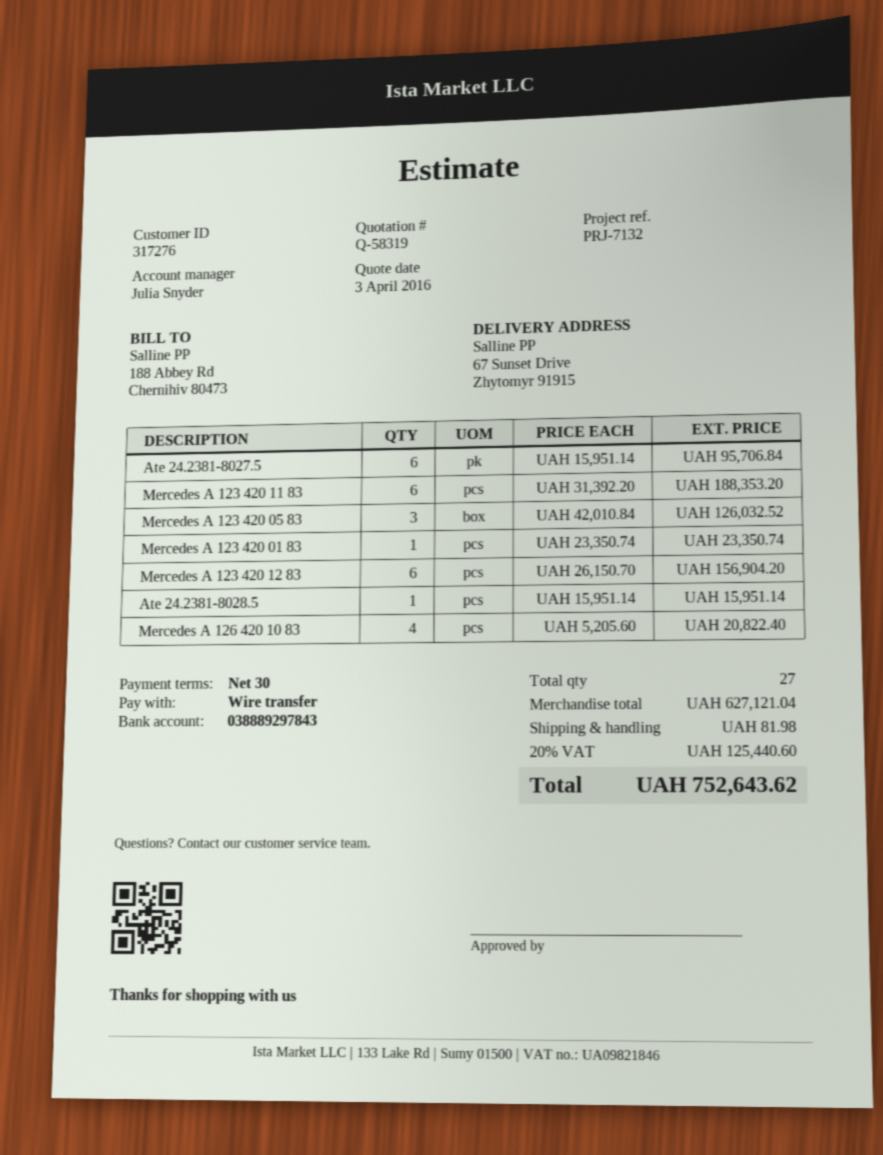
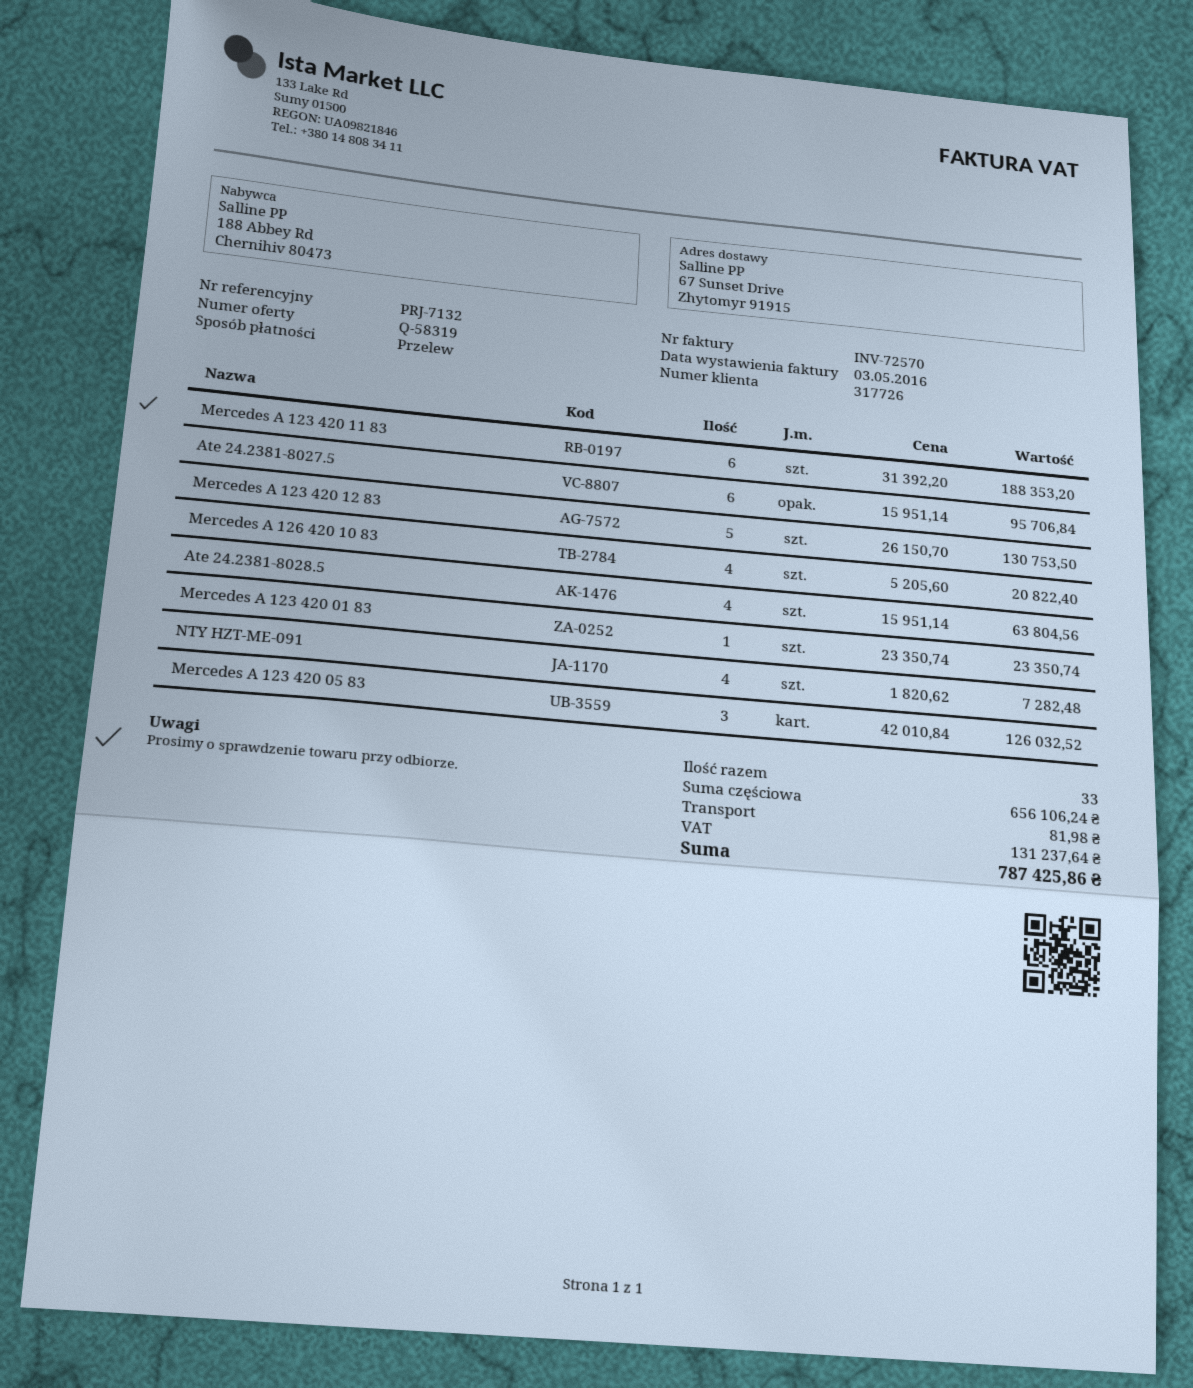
customer number: 317276 -> 317726
Mercedes A 123 420 12 83: 6 x 26150.70 = 156904.20 -> 5 x 26150.70 = 130753.50
Ate 24.2381-8028.5: 1 x 15951.14 = 15951.14 -> 4 x 15951.14 = 63804.56
NTY HZT-ME-091: none -> 4 x 1820.62 = 7282.48
total quantity: 27 -> 33
subtotal: 627121.04 -> 656106.24
tax: 125440.60 -> 131237.64
total: 752643.62 -> 787425.86

